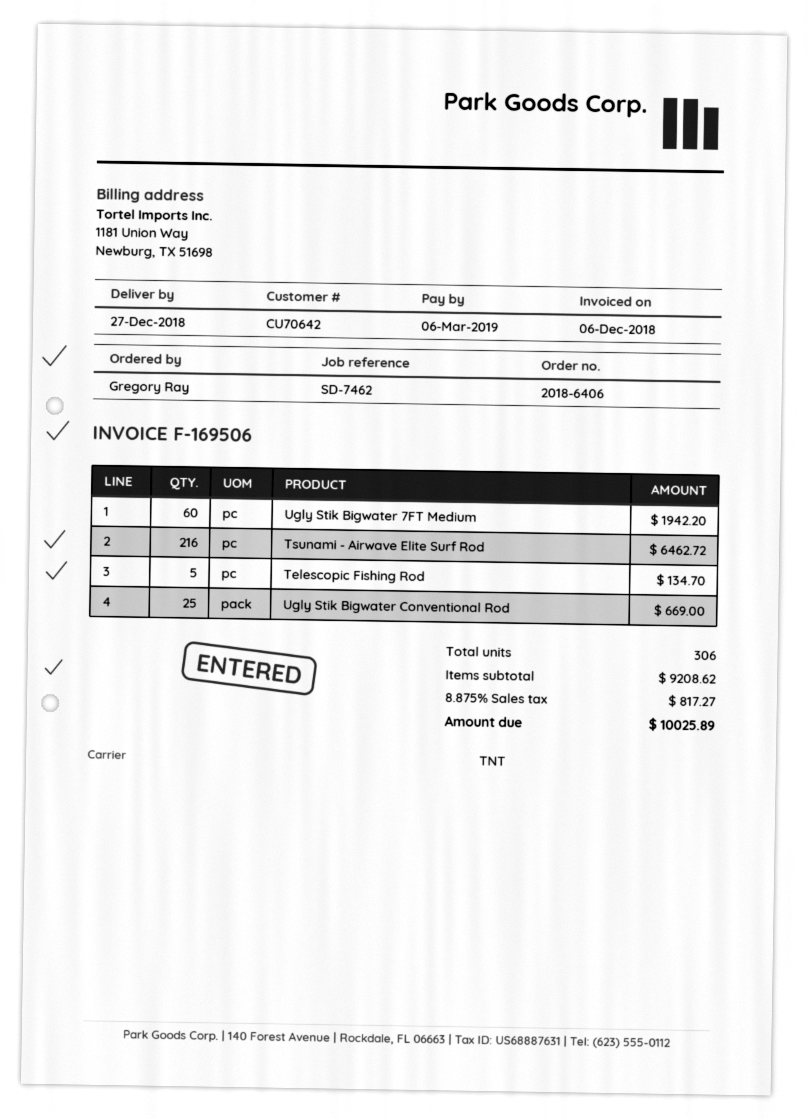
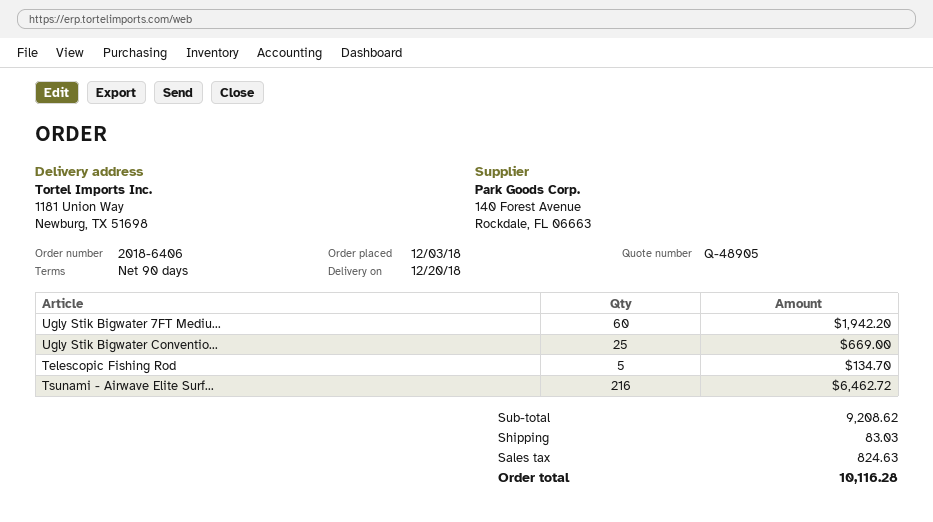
delivery date: 2018-12-27 -> 2018-12-20
shipping: none -> 83.03
tax: 817.27 -> 824.63
total: 10025.89 -> 10116.28

